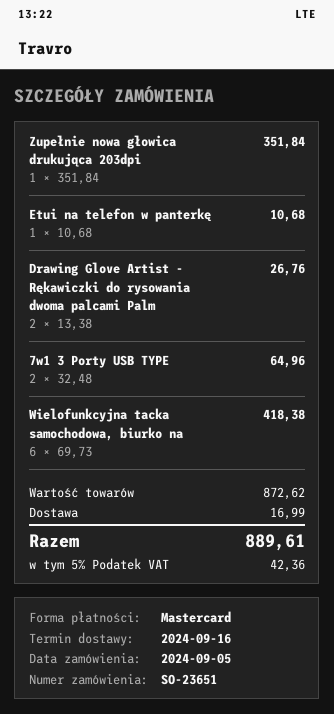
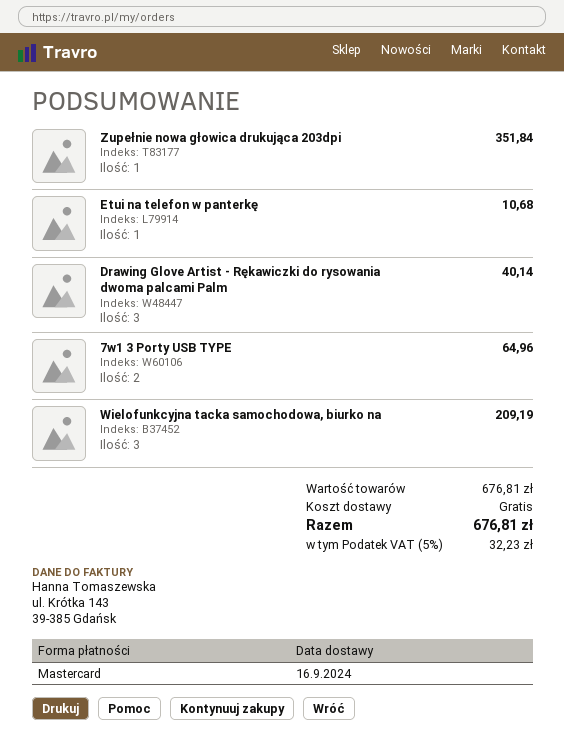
Drawing Glove Artist - Rękawiczki do rysowania dwoma palcami Palm: 2 for 26.76 -> 3 for 40.14
Wielofunkcyjna tacka samochodowa, biurko na: 6 for 418.38 -> 3 for 209.19
subtotal: 872.62 -> 676.81
shipping: 16.99 -> 0.00
tax: 5% = 42.36 -> 5% = 32.23
total: 889.61 -> 676.81

